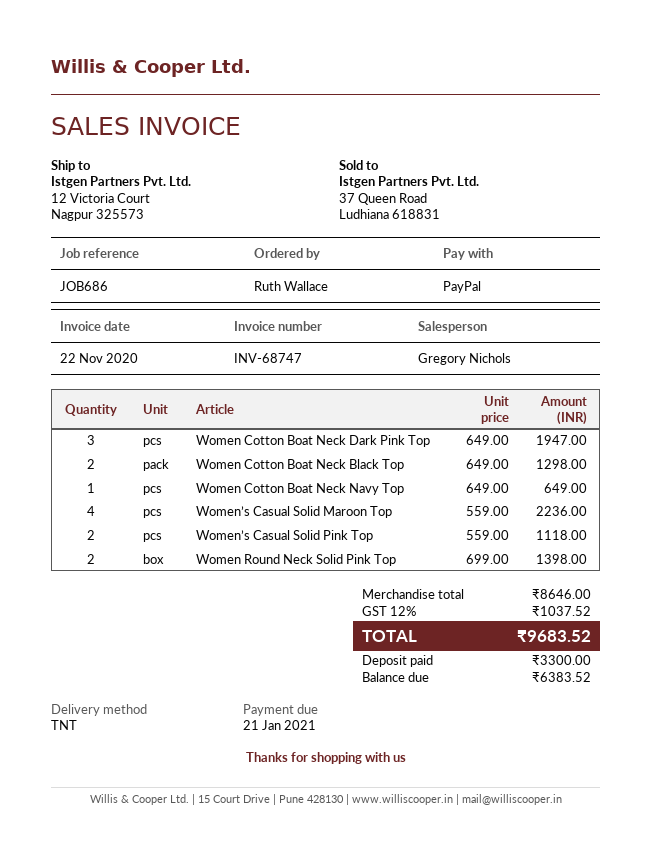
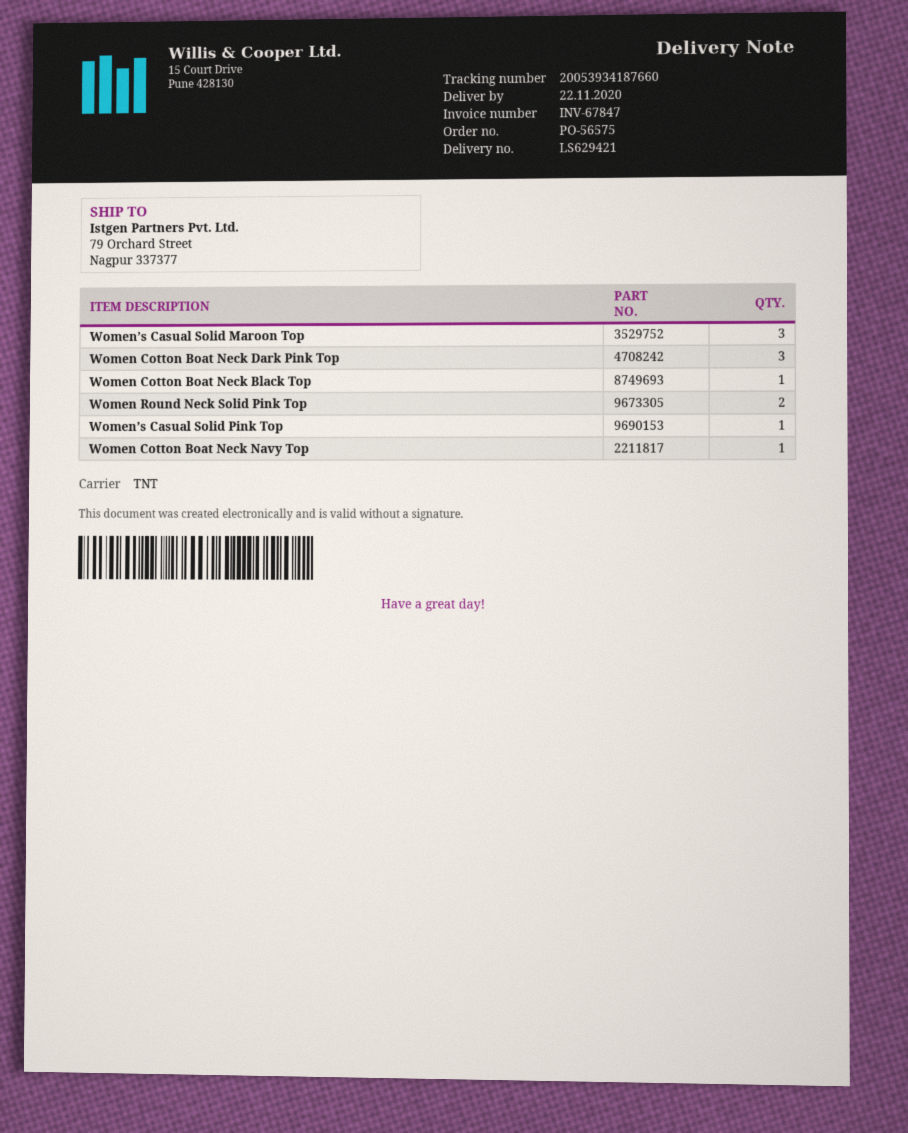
invoice number: INV-68747 -> INV-67847
ship to: 12 Victoria Court, Nagpur 325573 -> 79 Orchard Street, Nagpur 337377
Women Cotton Boat Neck Black Top: 2 -> 1
Women’s Casual Solid Maroon Top: 4 -> 3
Women’s Casual Solid Pink Top: 2 -> 1

